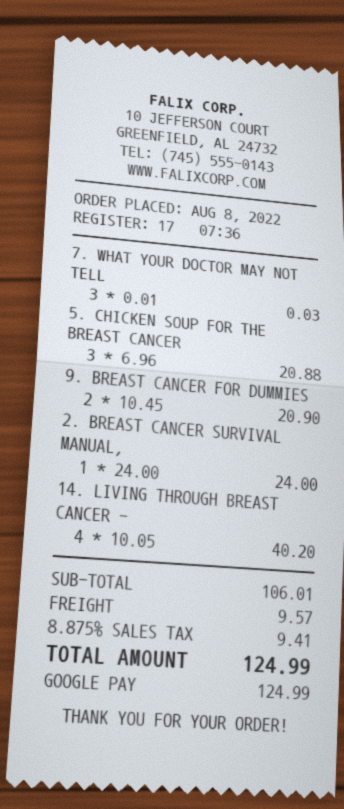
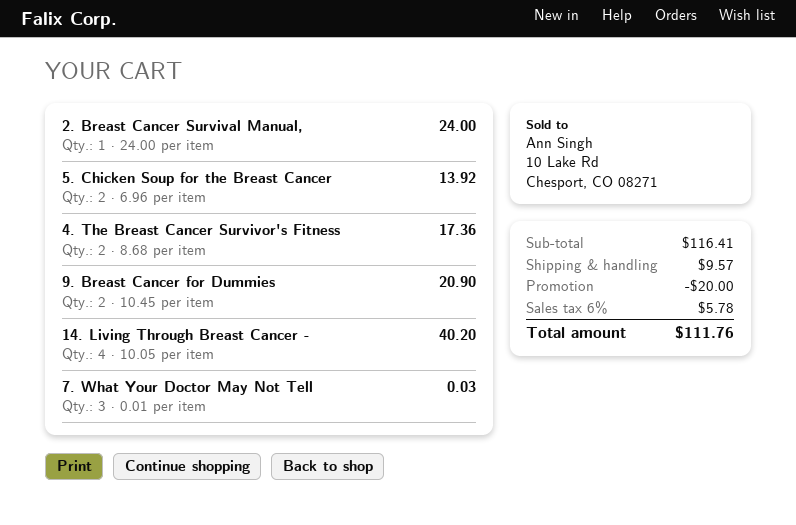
5. CHICKEN SOUP FOR THE BREAST CANCER: 3 x 6.96 = 20.88 -> 2 x 6.96 = 13.92
4. The Breast Cancer Survivor's Fitness: none -> 2 x 8.68 = 17.36
subtotal: 106.01 -> 116.41
discount: none -> 20.00
tax: 8.875% = 9.41 -> 6% = 5.78
total: 124.99 -> 111.76

